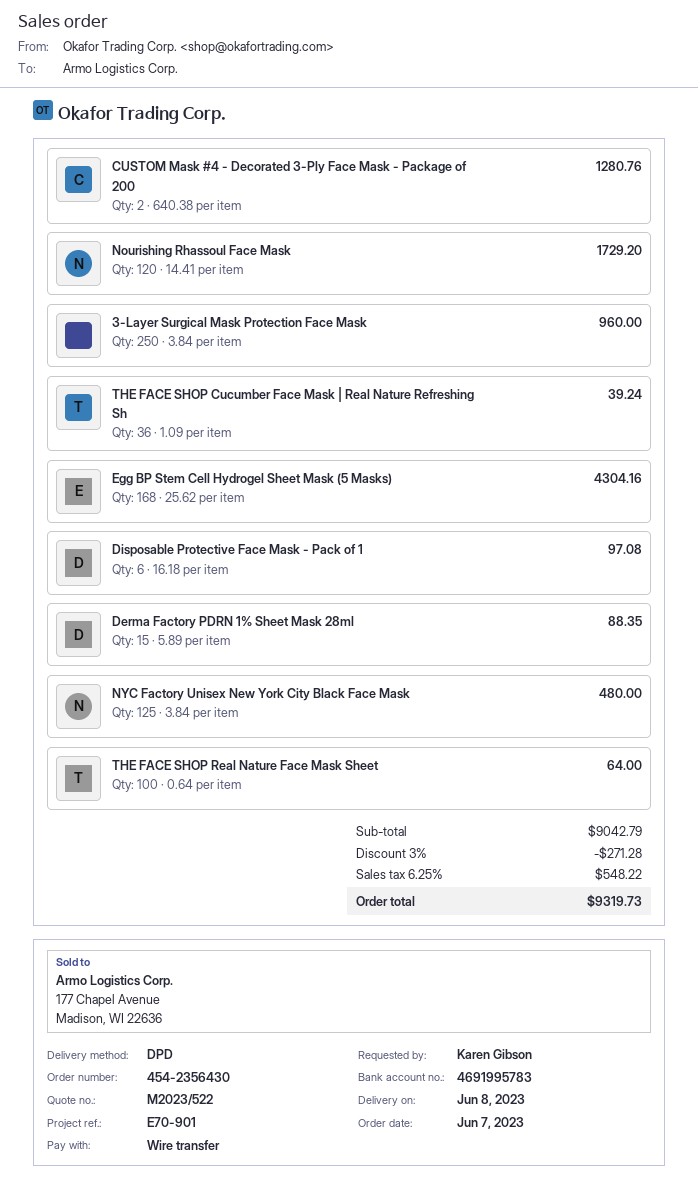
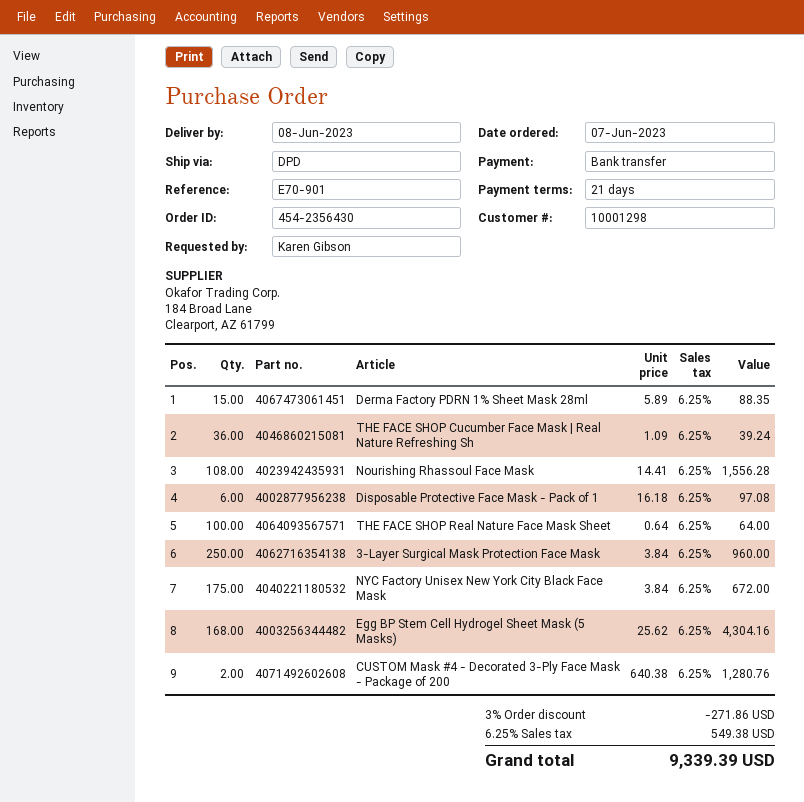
Nourishing Rhassoul Face Mask: 120 x 14.41 = 1729.20 -> 108 x 14.41 = 1556.28
NYC Factory Unisex New York City Black Face Mask: 125 x 3.84 = 480.00 -> 175 x 3.84 = 672.00
discount: 3% = 271.28 -> 3% = 271.86
tax: 6.25% = 548.22 -> 6.25% = 549.38
total: 9319.73 -> 9339.39

